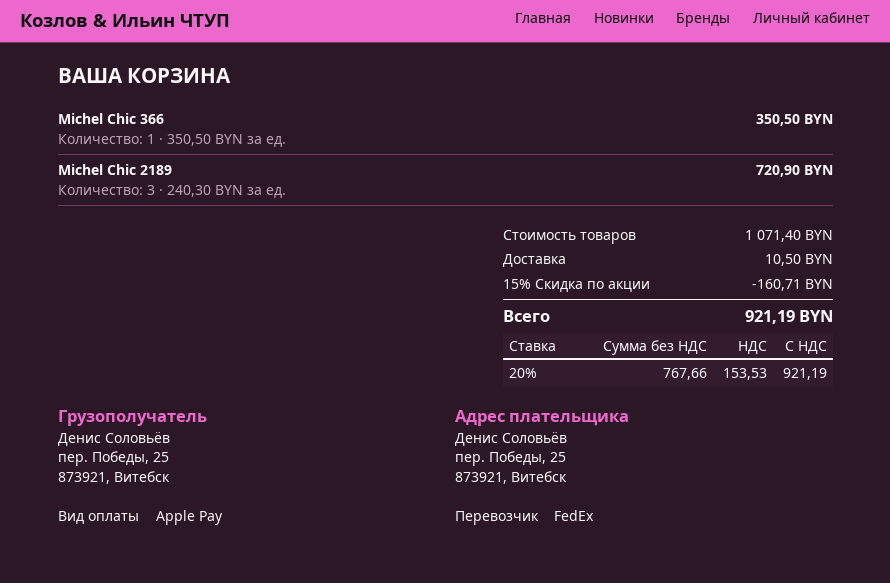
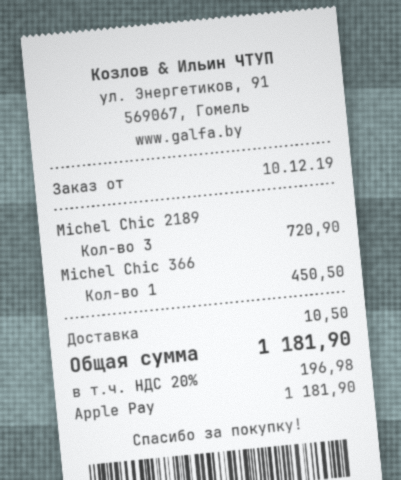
Michel Chic 366: 1 for 350.50 -> 1 for 450.50
discount: 15% = 160.71 -> none
tax: 20% = 153.53 -> 20% = 196.98
total: 921.19 -> 1181.90

